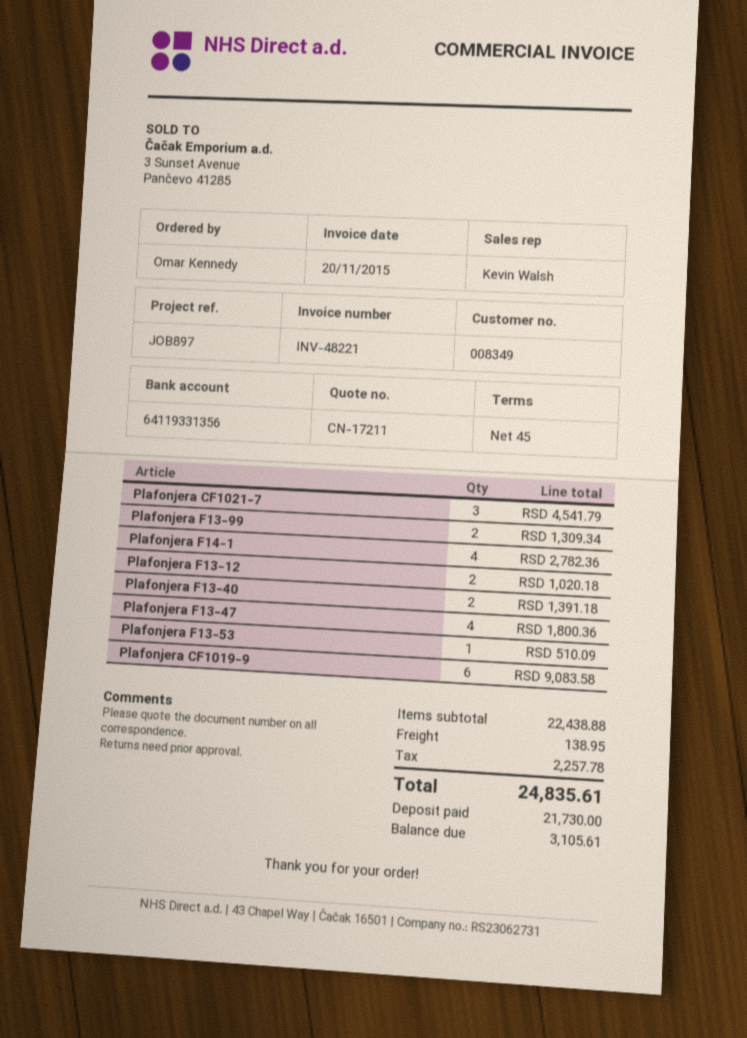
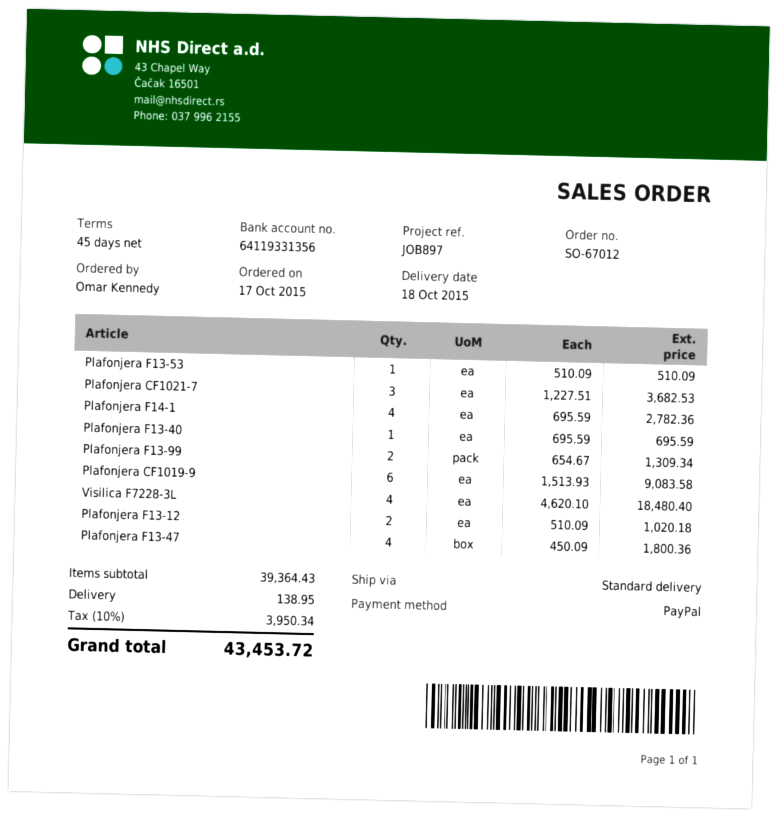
Plafonjera CF1021-7: 3 for 4541.79 -> 3 for 3682.53
Plafonjera F13-40: 2 for 1391.18 -> 1 for 695.59
Visilica F7228-3L: none -> 4 for 18480.40
subtotal: 22438.88 -> 39364.43
tax: 2257.78 -> 3950.34
total: 24835.61 -> 43453.72

